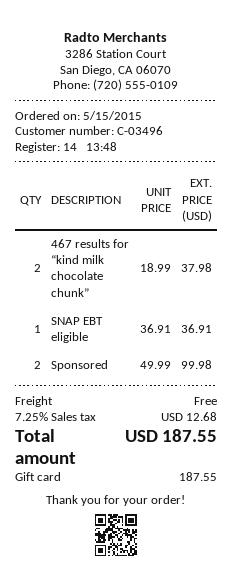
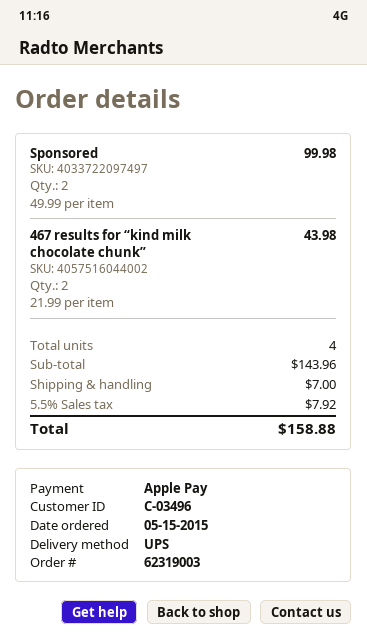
payment method: gift card -> Apple Pay
467 results for “kind milk chocolate chunk”: 2 x 18.99 = 37.98 -> 2 x 21.99 = 43.98
SNAP EBT eligible: 1 x 36.91 = 36.91 -> none
shipping: 0.00 -> 7.00
tax: 7.25% = 12.68 -> 5.5% = 7.92
total: 187.55 -> 158.88

